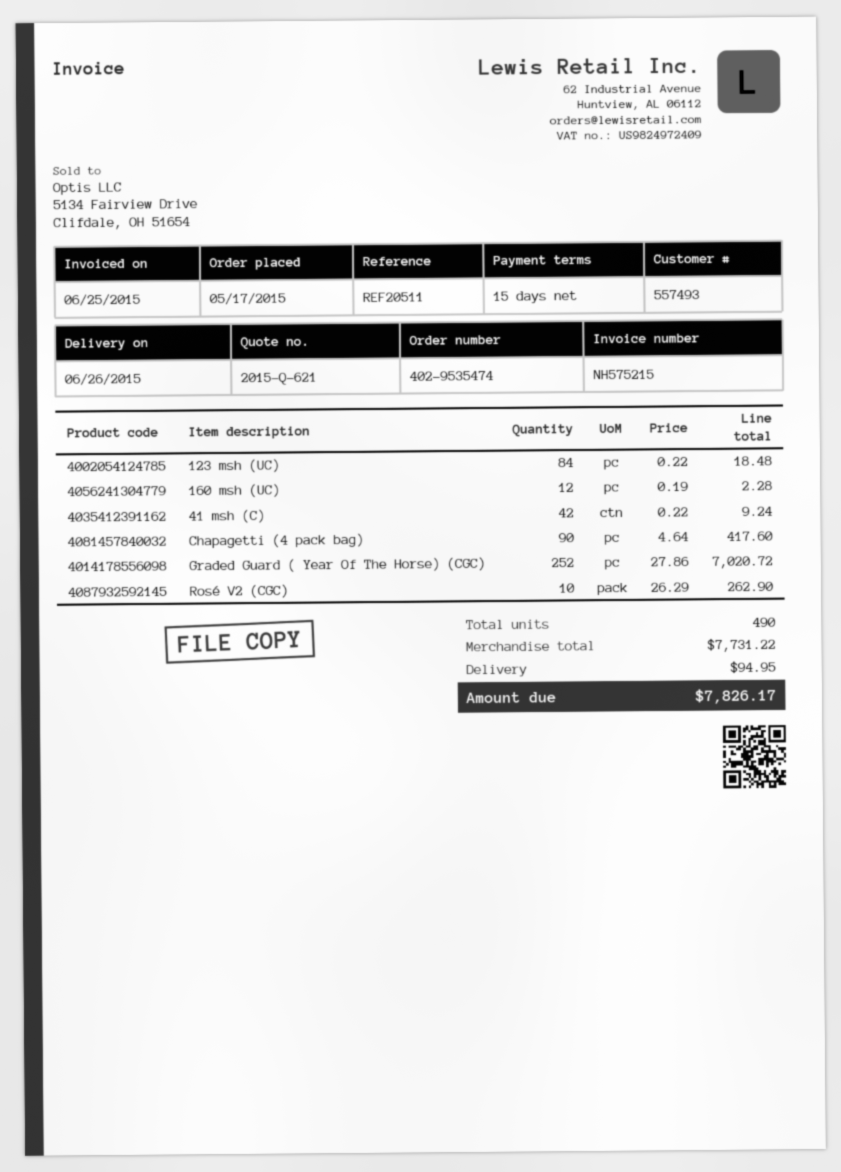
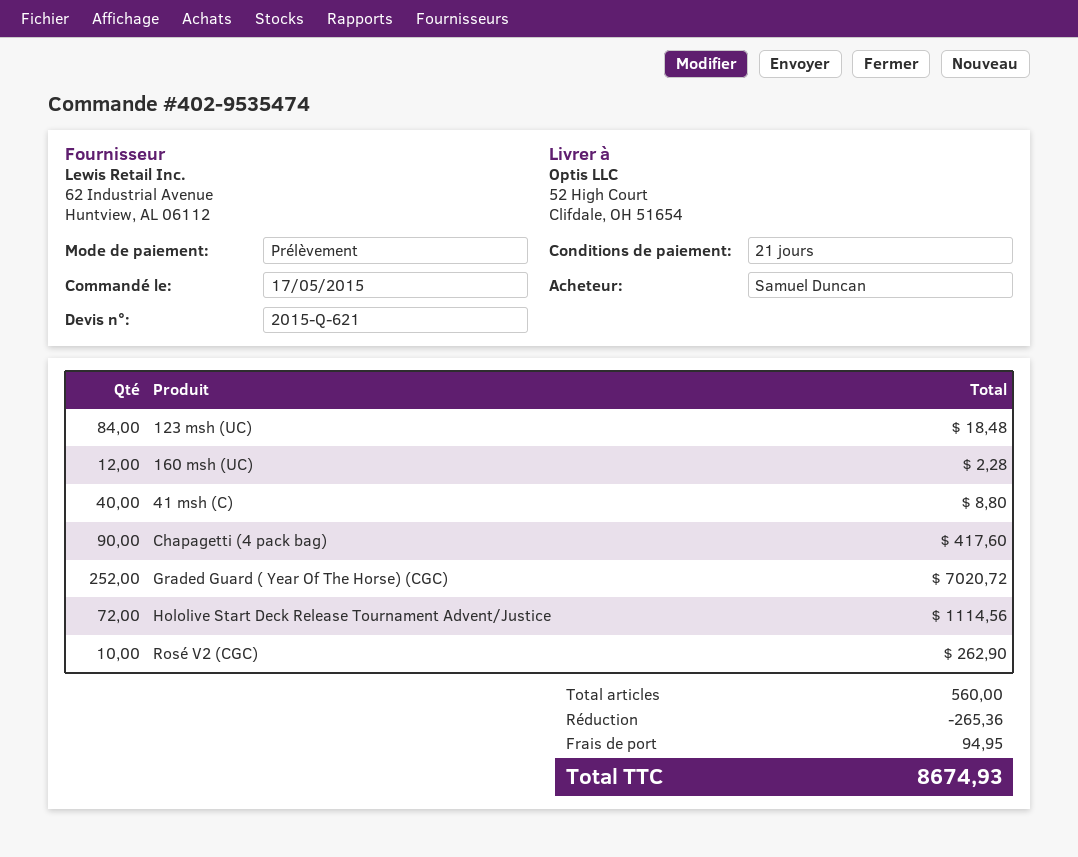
payment terms: 15 days -> 21 days
41 msh (C): 42 for 9.24 -> 40 for 8.80
Hololive Start Deck Release Tournament Advent/Justice: none -> 72 for 1114.56
total quantity: 490 -> 560
discount: none -> 265.36
total: 7826.17 -> 8674.93

